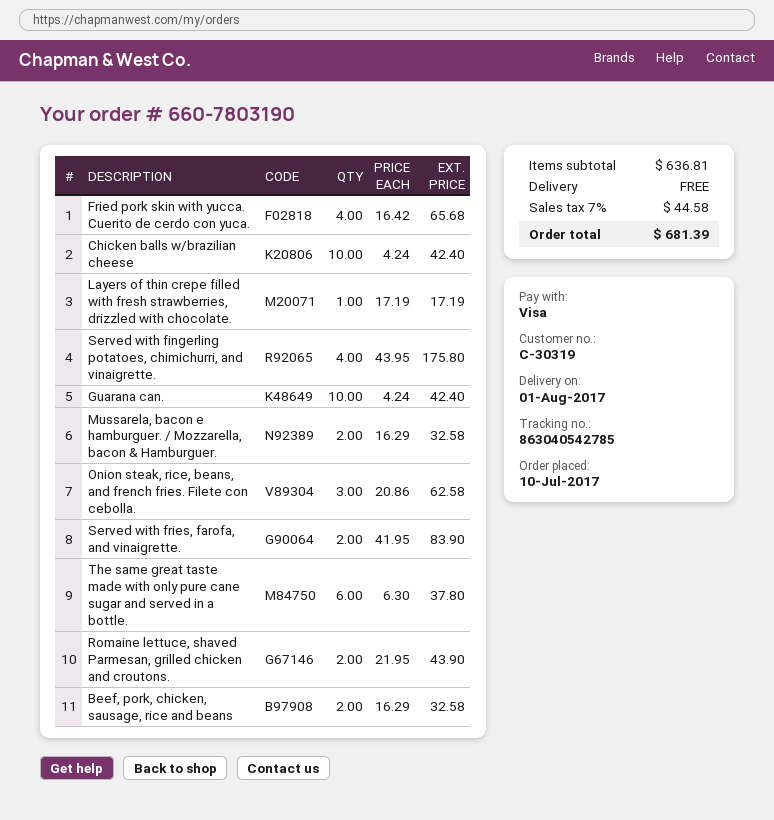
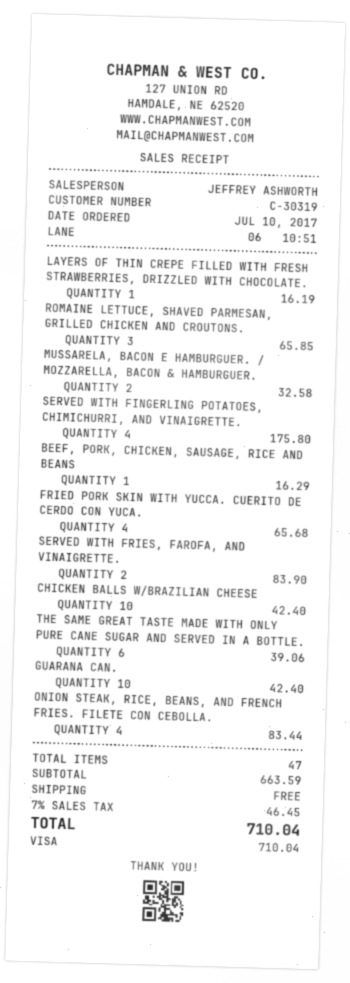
Layers of thin crepe filled with fresh strawberries, drizzled with chocolate.: 1 for 17.19 -> 1 for 16.19
Onion steak, rice, beans, and french fries. Filete con cebolla.: 3 for 62.58 -> 4 for 83.44
The same great taste made with only pure cane sugar and served in a bottle.: 6 for 37.80 -> 6 for 39.06
Romaine lettuce, shaved Parmesan, grilled chicken and croutons.: 2 for 43.90 -> 3 for 65.85
Beef, pork, chicken, sausage, rice and beans: 2 for 32.58 -> 1 for 16.29
subtotal: 636.81 -> 663.59
tax: 7% = 44.58 -> 7% = 46.45
total: 681.39 -> 710.04

